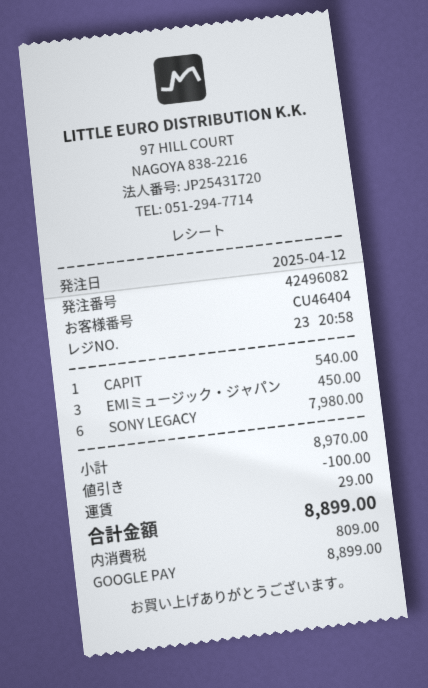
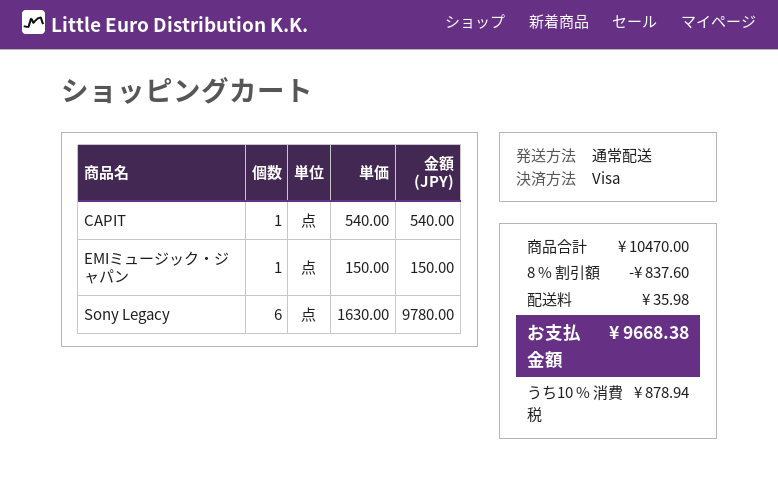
payment method: Google Pay -> Visa
EMIミュージック・ジャパン: 3 for 450.00 -> 1 for 150.00
SONY LEGACY: 6 for 7980.00 -> 6 for 9780.00
subtotal: 8970.00 -> 10470.00
discount: 100.00 -> 837.60
shipping: 29.00 -> 35.98
tax: 809.00 -> 878.94
total: 8899.00 -> 9668.38

